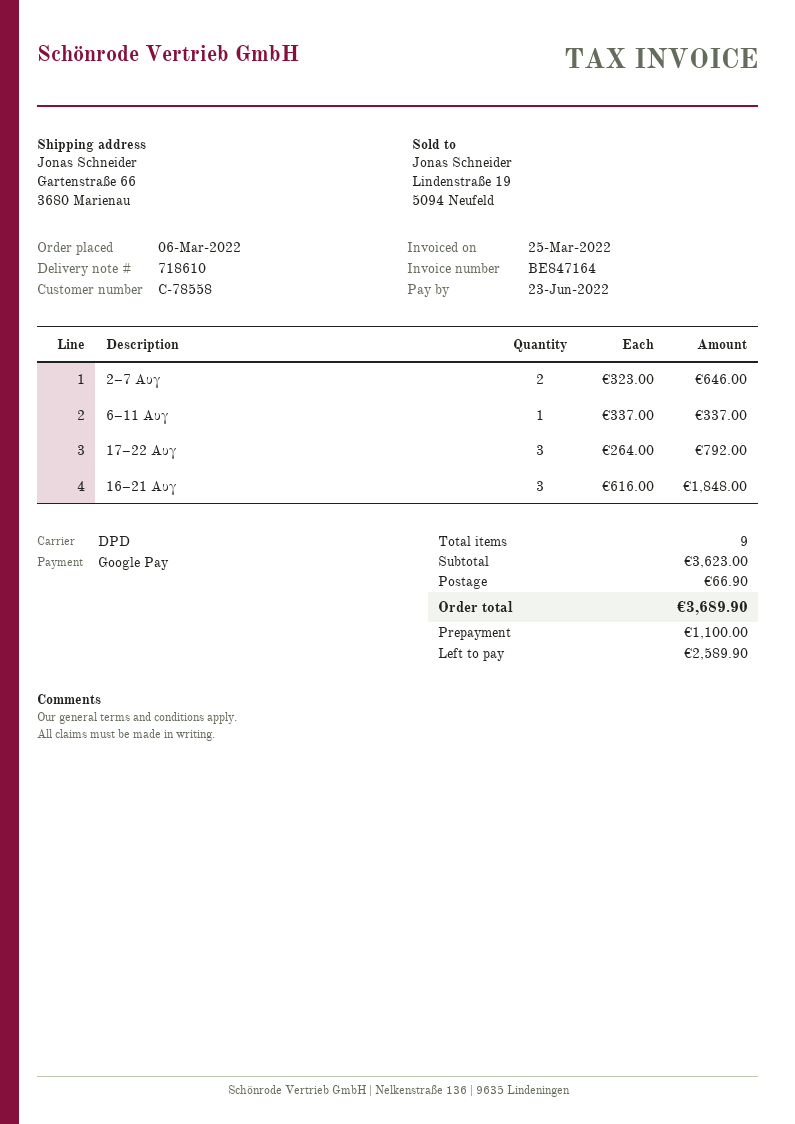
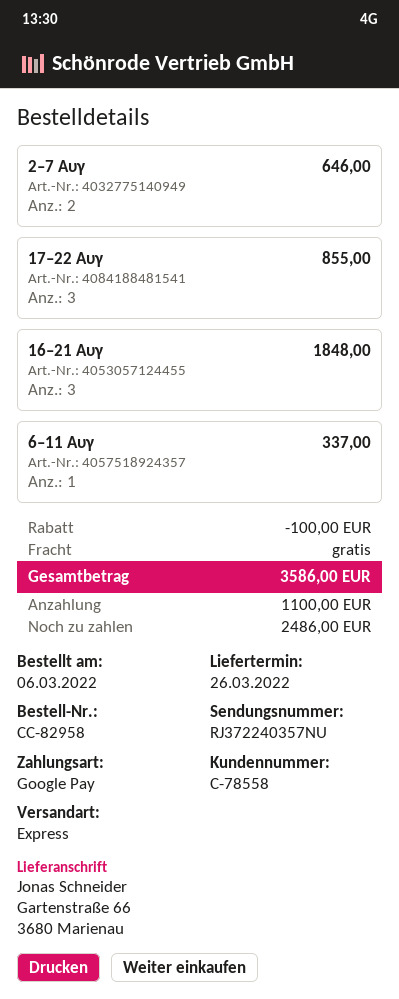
shipping method: DPD -> express
17–22 Αυγ: 3 for 792.00 -> 3 for 855.00
discount: none -> 100.00
shipping: 66.90 -> 0.00
total: 3689.90 -> 3586.00
balance: 2589.90 -> 2486.00

